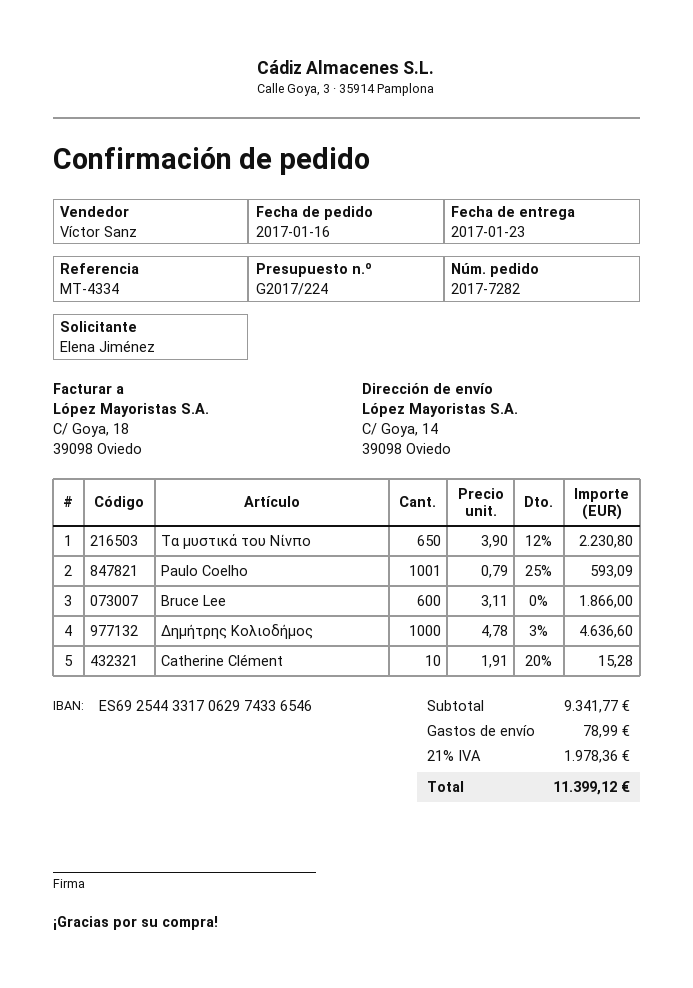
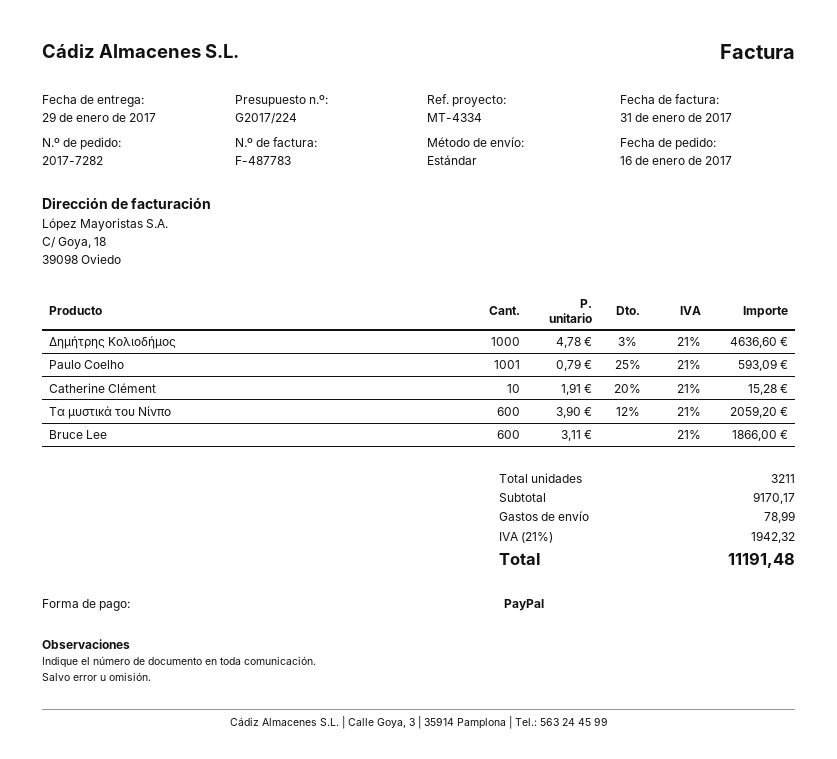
delivery date: 2017-01-23 -> 2017-01-29
Τα μυστικά του Νίνπο: 650 x 3.90 - 12% = 2230.80 -> 600 x 3.90 - 12% = 2059.20
subtotal: 9341.77 -> 9170.17
tax: 21% = 1978.36 -> 21% = 1942.32
total: 11399.12 -> 11191.48

